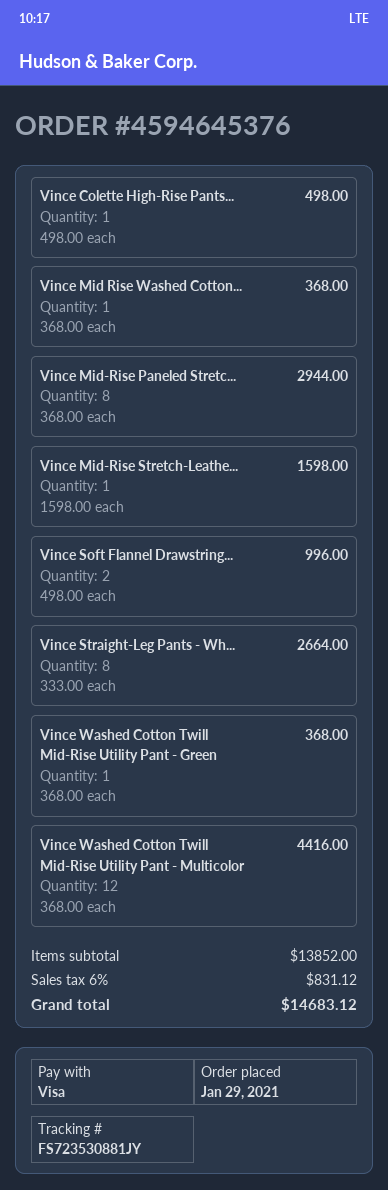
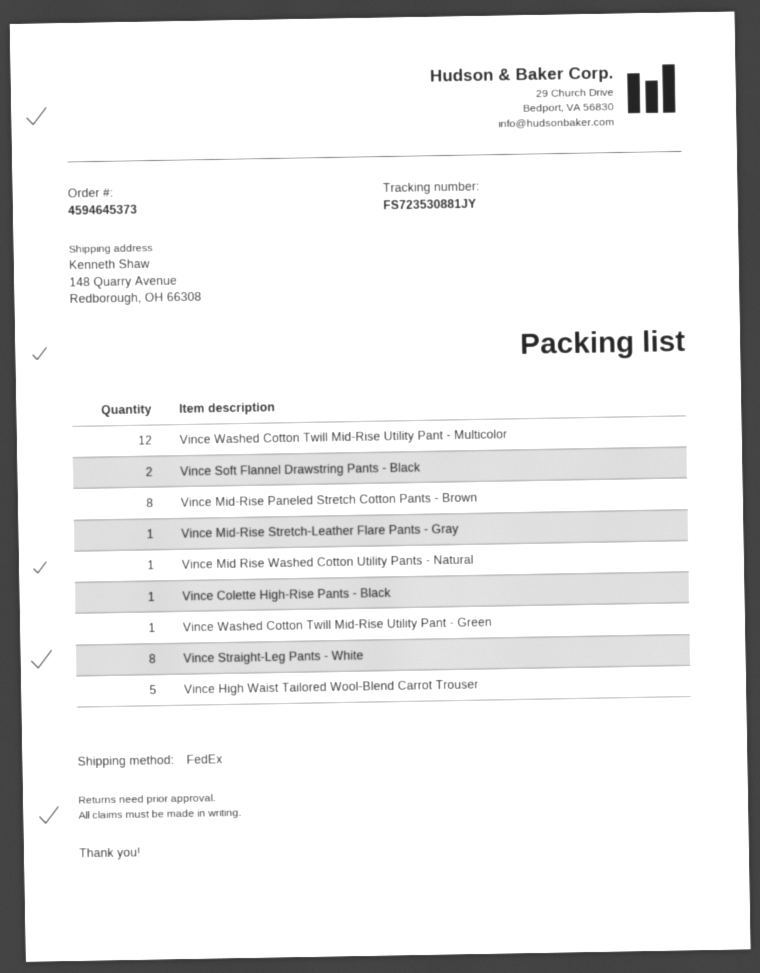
order number: 4594645376 -> 4594645373
Vince High Waist Tailored Wool-Blend Carrot Trouser: none -> 5

